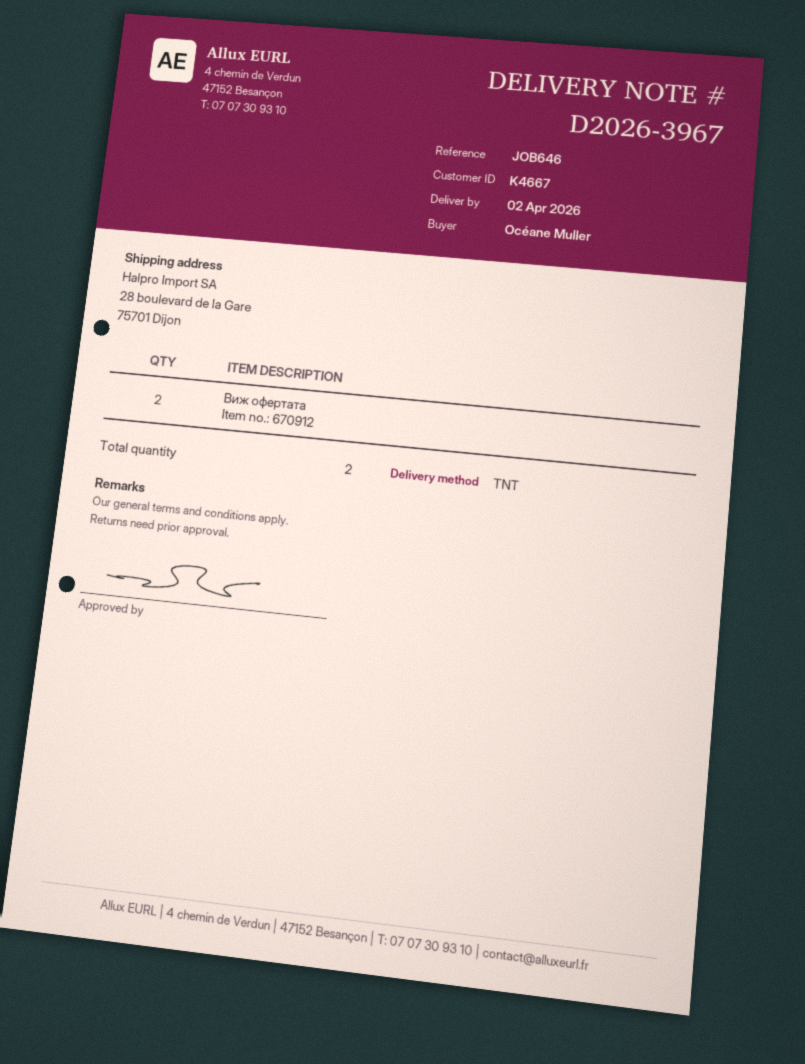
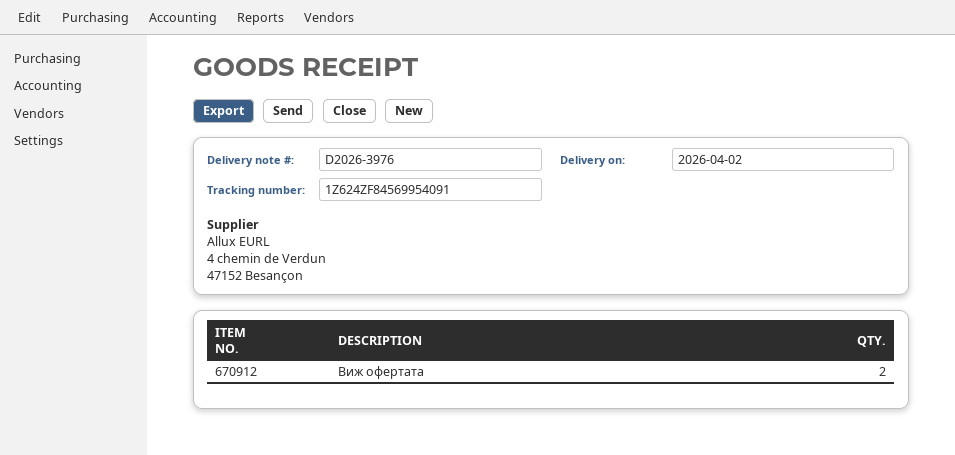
delivery note number: D2026-3967 -> D2026-3976

